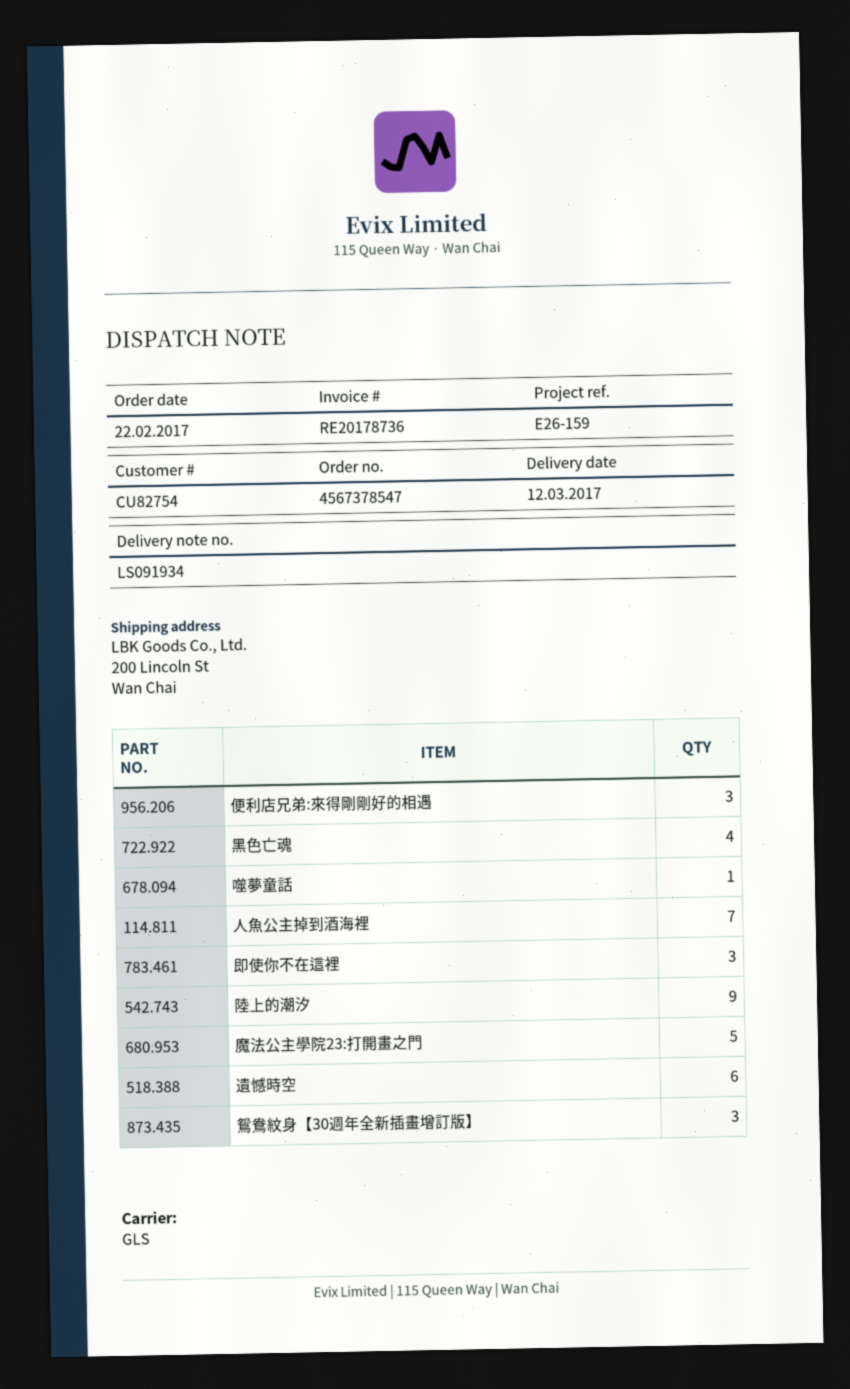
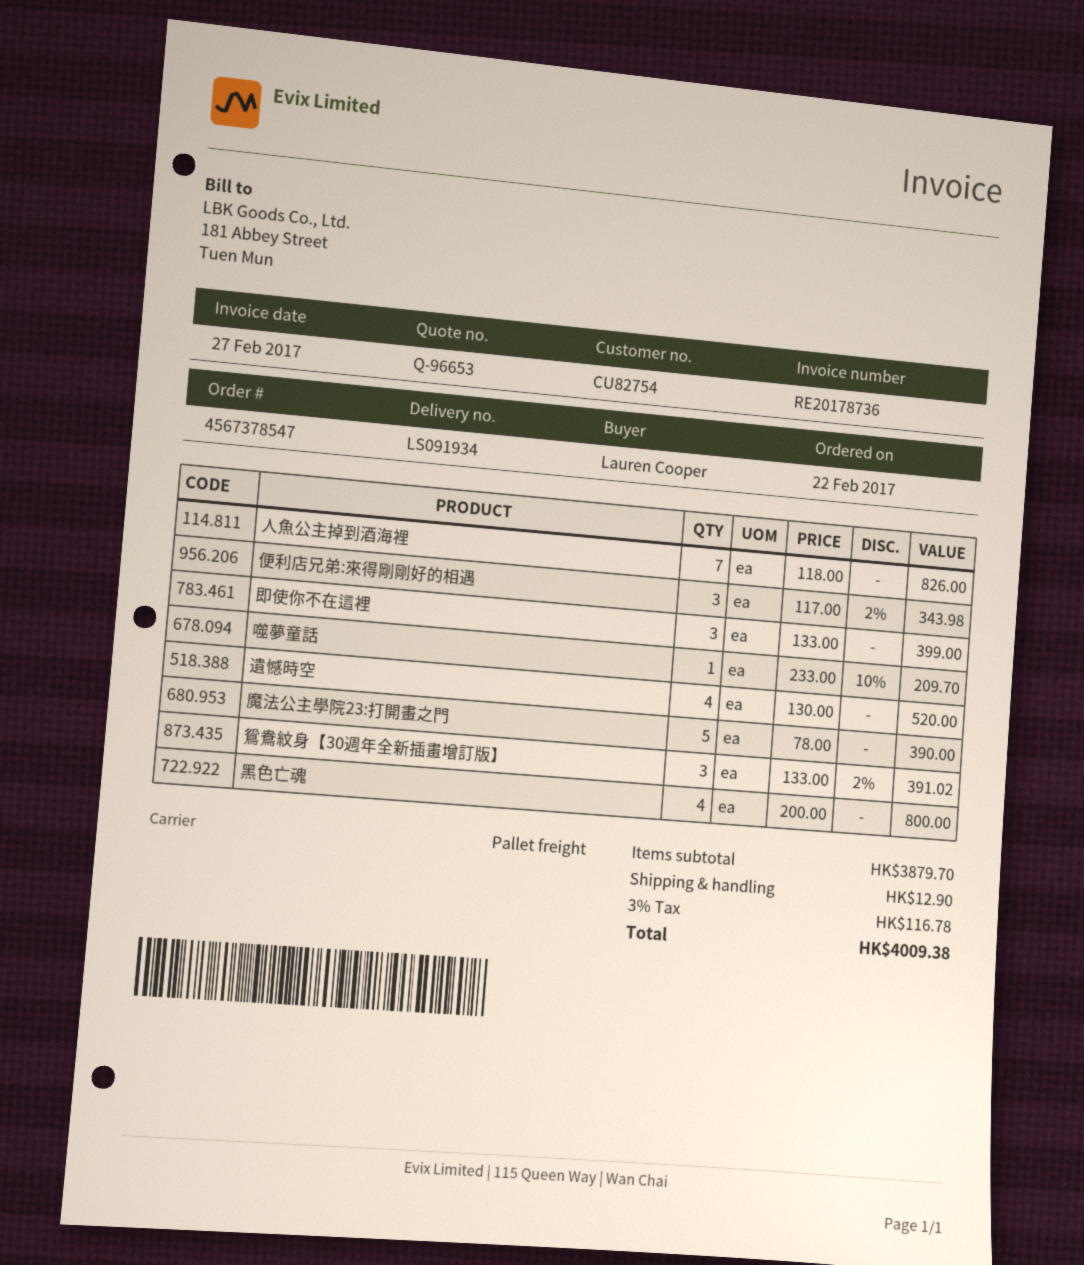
shipping method: GLS -> pallet freight
陸上的潮汐: 9 -> none
遺憾時空: 6 -> 4

